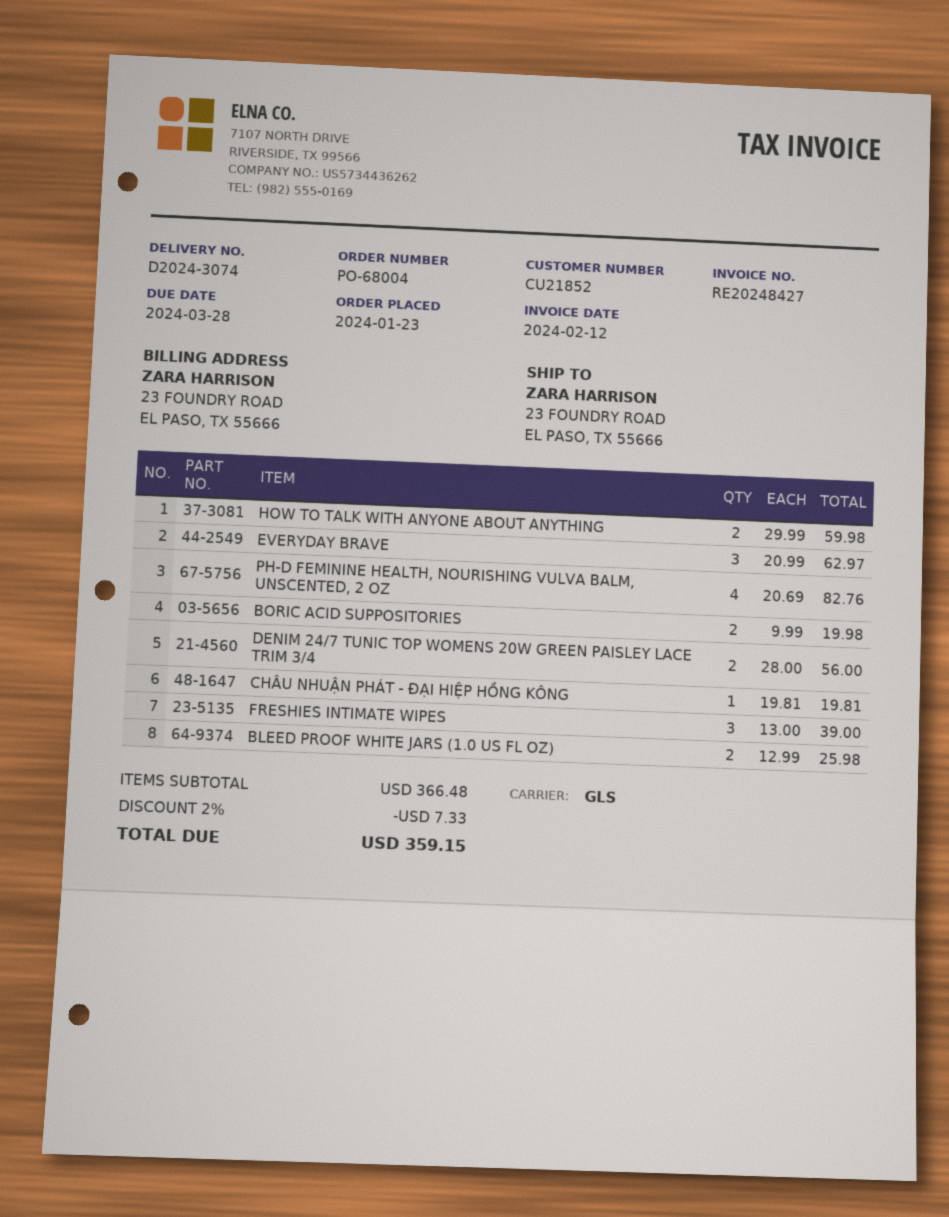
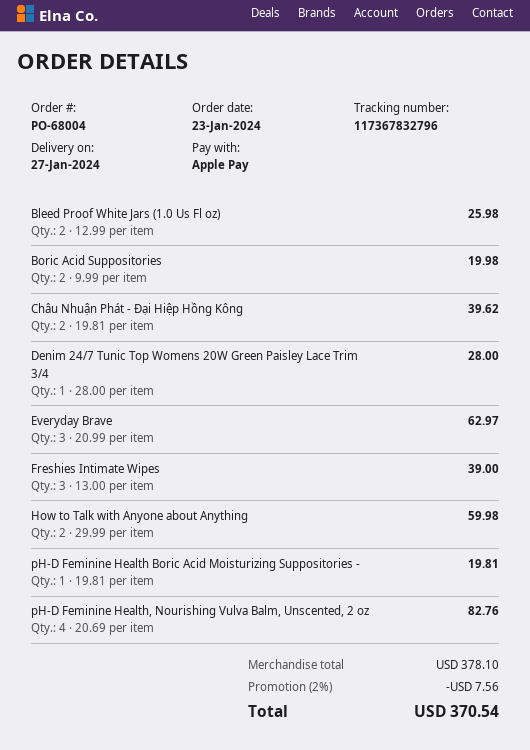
DENIM 24/7 TUNIC TOP WOMENS 20W GREEN PAISLEY LACE TRIM 3/4: 2 x 28.00 = 56.00 -> 1 x 28.00 = 28.00
CHÂU NHUẬN PHÁT - ĐẠI HIỆP HỒNG KÔNG: 1 x 19.81 = 19.81 -> 2 x 19.81 = 39.62
pH-D Feminine Health Boric Acid Moisturizing Suppositories -: none -> 1 x 19.81 = 19.81
subtotal: 366.48 -> 378.10
discount: 2% = 7.33 -> 2% = 7.56
total: 359.15 -> 370.54

